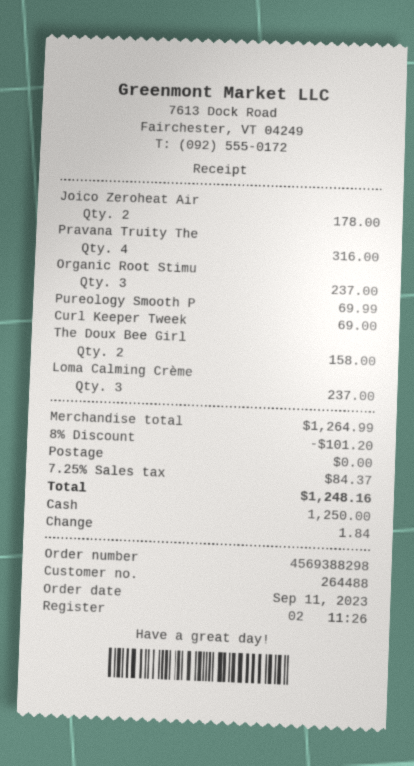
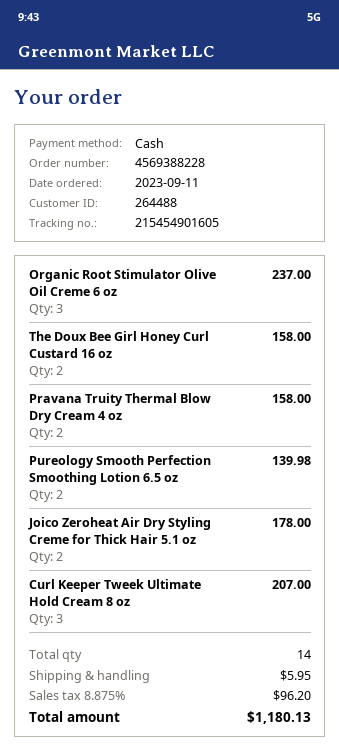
order number: 4569388298 -> 4569388228
Pravana Truity The: 4 for 316.00 -> 2 for 158.00
Pureology Smooth P: 1 for 69.99 -> 2 for 139.98
Curl Keeper Tweek: 1 for 69.00 -> 3 for 207.00
Loma Calming Crème: 3 for 237.00 -> none
discount: 8% = 101.20 -> none
shipping: 0.00 -> 5.95
tax: 7.25% = 84.37 -> 8.875% = 96.20
total: 1248.16 -> 1180.13

